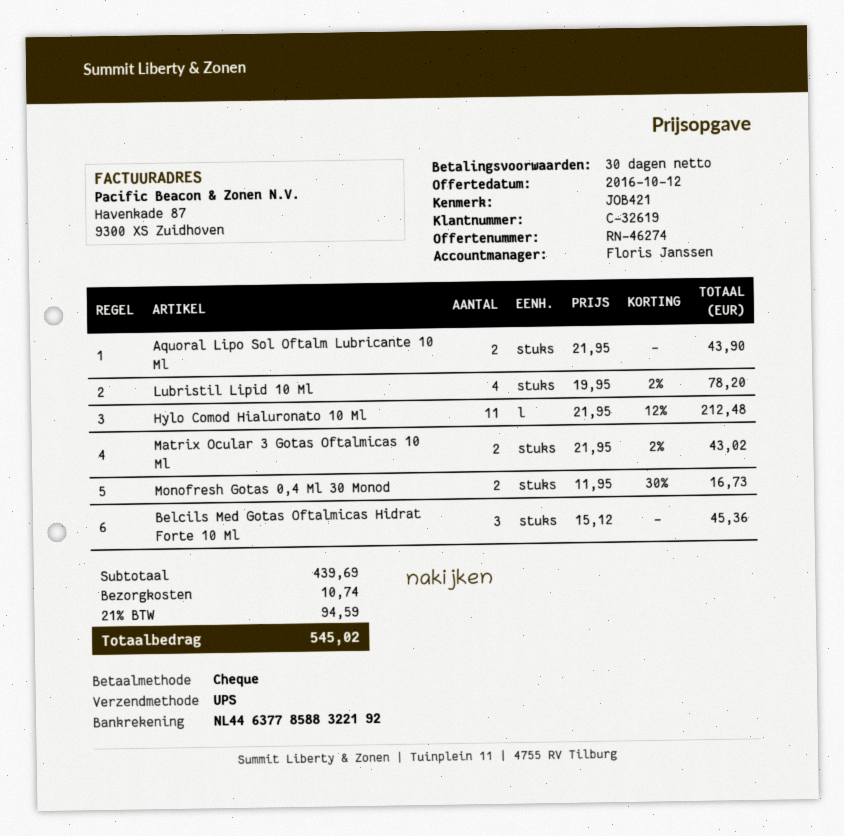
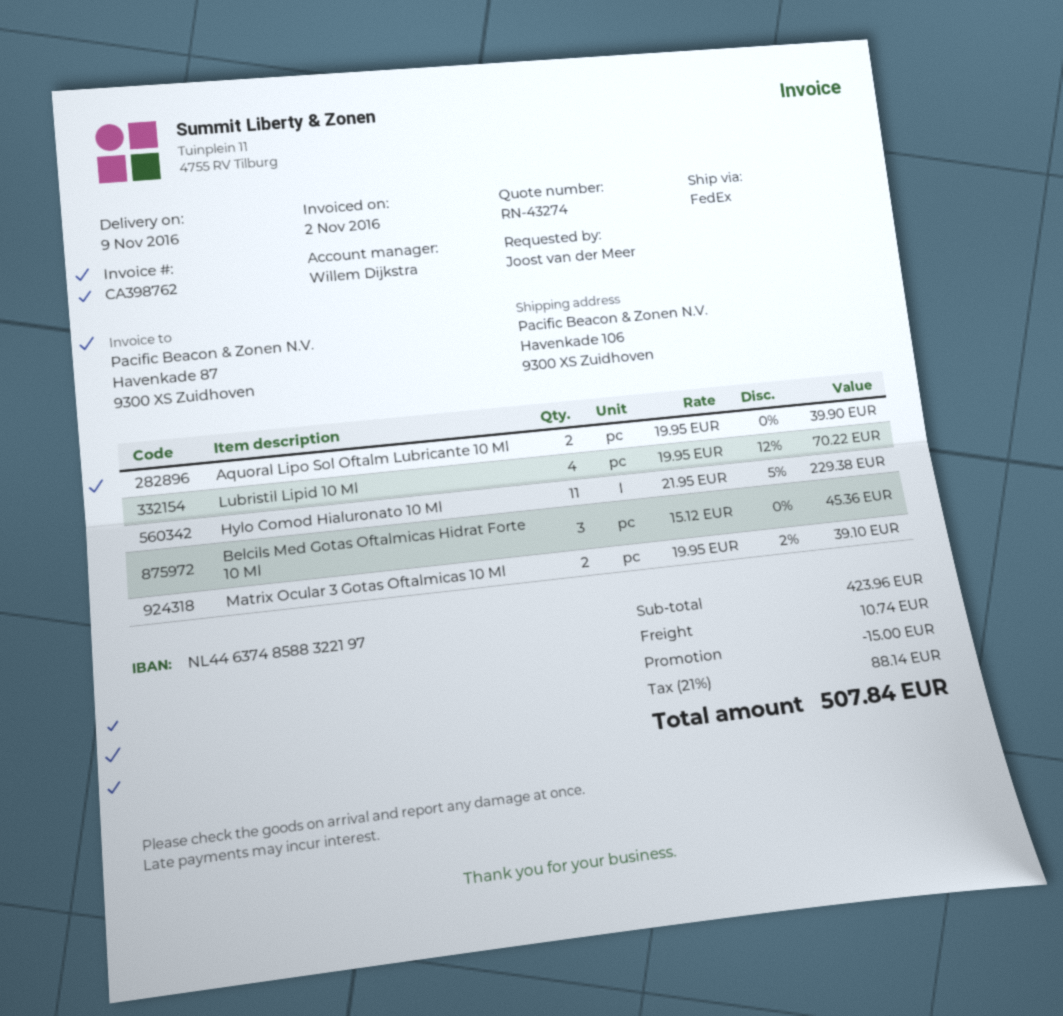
quote number: RN-46274 -> RN-43274
sales rep: Floris Janssen -> Willem Dijkstra
bank account: NL4463778588322192 -> NL4463748588322197
shipping method: UPS -> FedEx
Aquoral Lipo Sol Oftalm Lubricante 10 Ml: 2 x 21.95 = 43.90 -> 2 x 19.95 = 39.90
Lubristil Lipid 10 Ml: 4 x 19.95 - 2% = 78.20 -> 4 x 19.95 - 12% = 70.22
Hylo Comod Hialuronato 10 Ml: 11 x 21.95 - 12% = 212.48 -> 11 x 21.95 - 5% = 229.38
Matrix Ocular 3 Gotas Oftalmicas 10 Ml: 2 x 21.95 - 2% = 43.02 -> 2 x 19.95 - 2% = 39.10
Monofresh Gotas 0,4 Ml 30 Monod: 2 x 11.95 - 30% = 16.73 -> none
subtotal: 439.69 -> 423.96
discount: none -> 15.00
tax: 21% = 94.59 -> 21% = 88.14
total: 545.02 -> 507.84

